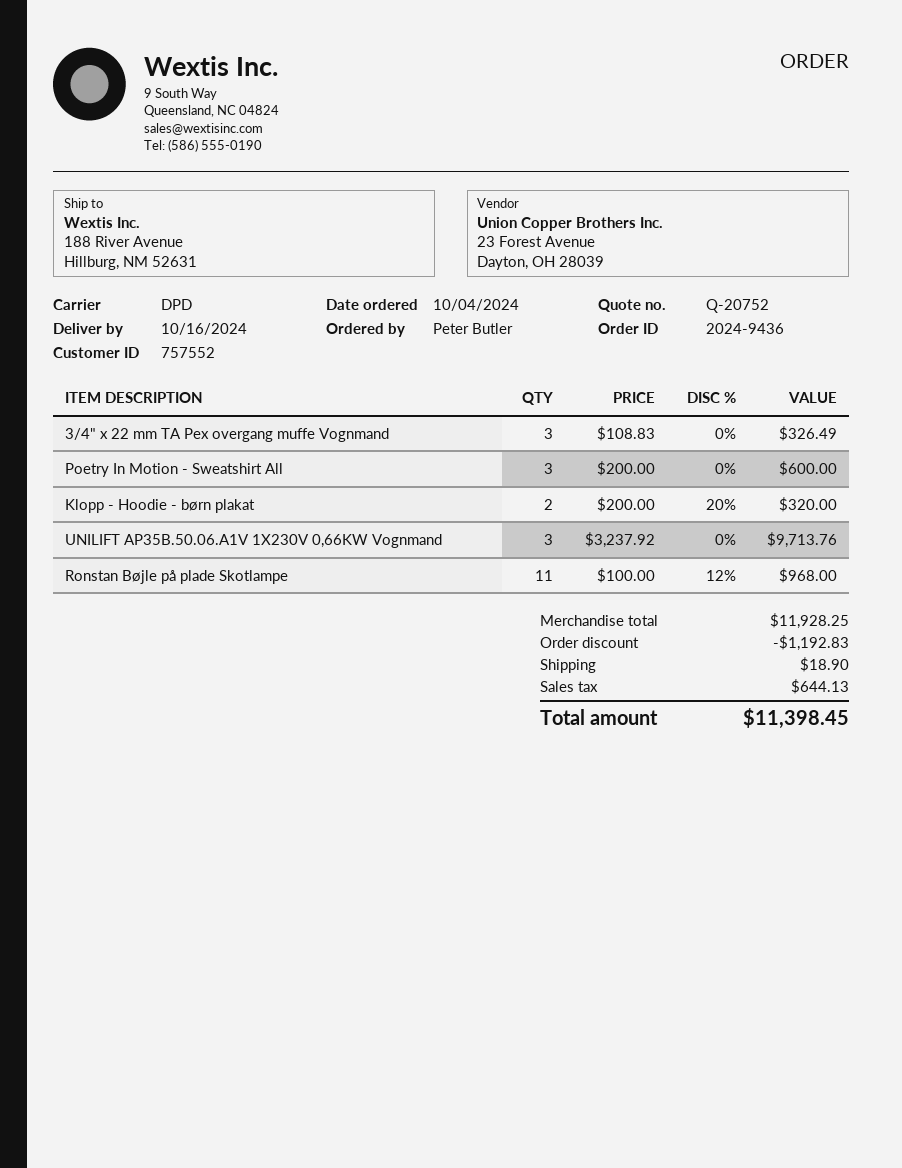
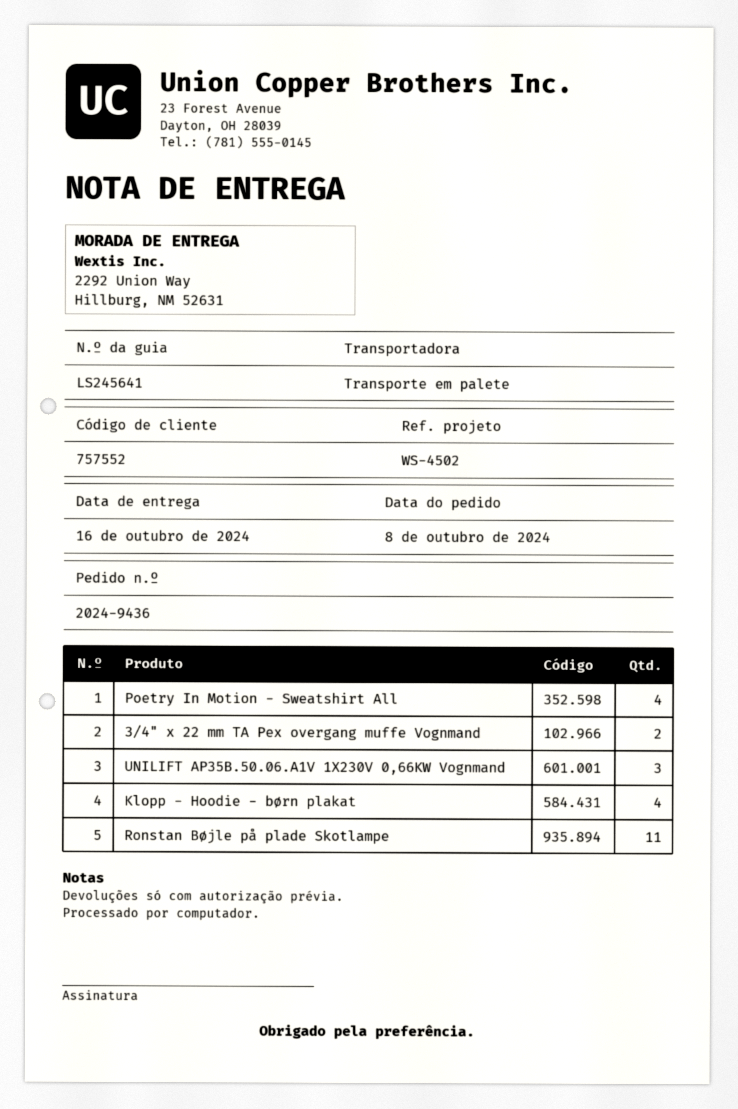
order date: 2024-10-04 -> 2024-10-08
shipping method: DPD -> pallet freight
ship to: 188 River Avenue, Hillburg, NM 52631 -> 2292 Union Way, Hillburg, NM 52631
3/4" x 22 mm TA Pex overgang muffe Vognmand: 3 -> 2
Poetry In Motion - Sweatshirt All: 3 -> 4
Klopp - Hoodie - børn plakat: 2 -> 4

